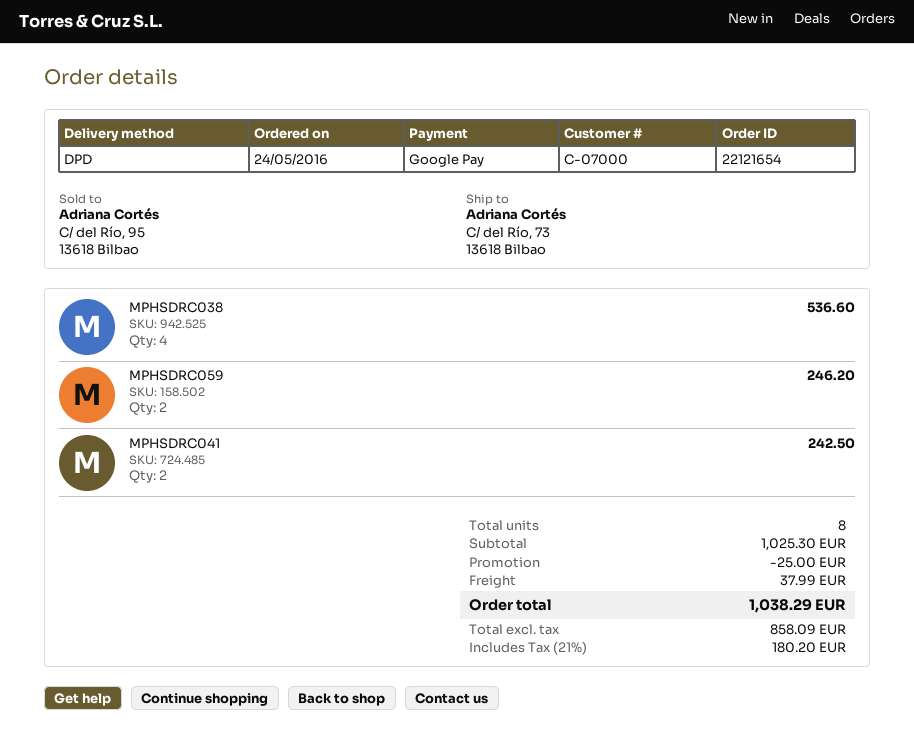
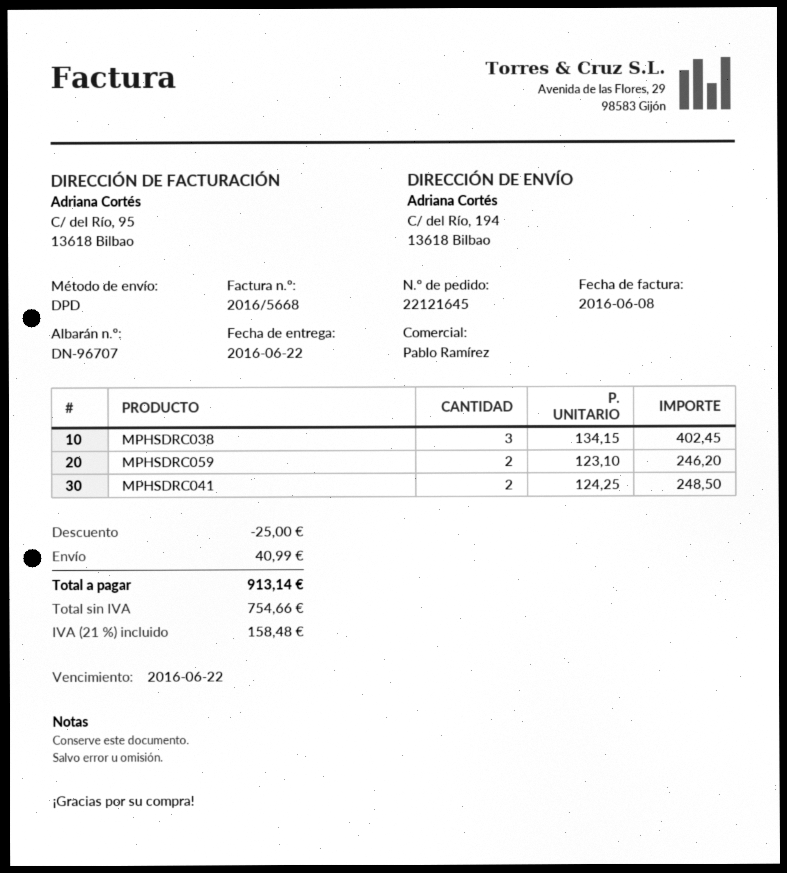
order number: 22121654 -> 22121645
ship to: C/ del Río, 73, 13618 Bilbao -> C/ del Río, 194, 13618 Bilbao
MPHSDRC038: 4 for 536.60 -> 3 for 402.45
MPHSDRC041: 2 for 242.50 -> 2 for 248.50
shipping: 37.99 -> 40.99
net: 858.09 -> 754.66
tax: 21% = 180.20 -> 21% = 158.48
total: 1038.29 -> 913.14

